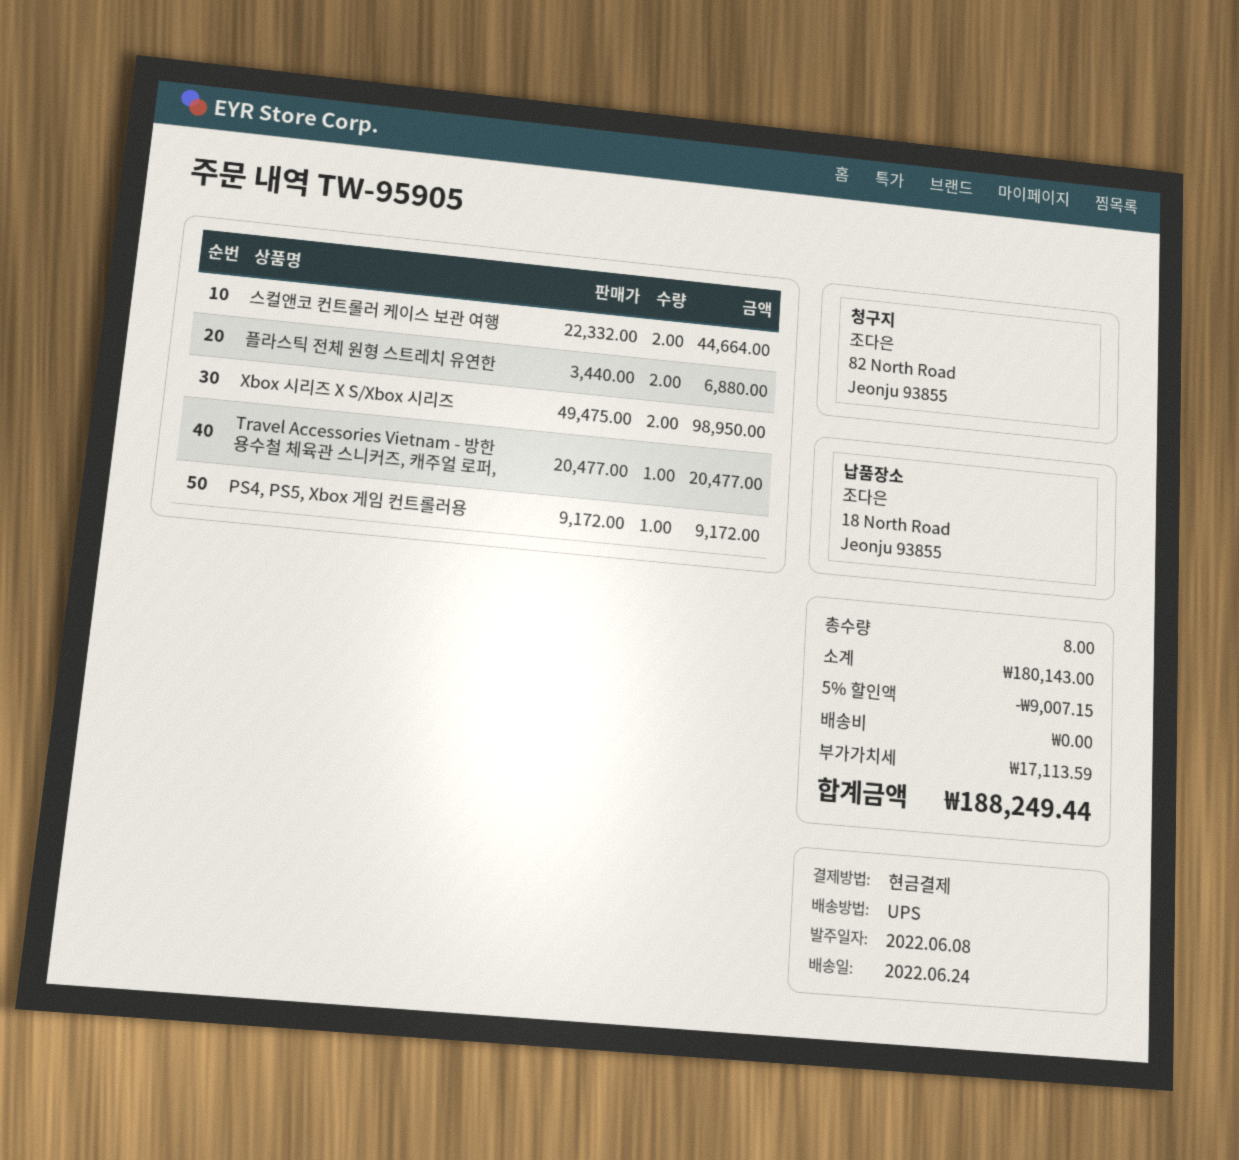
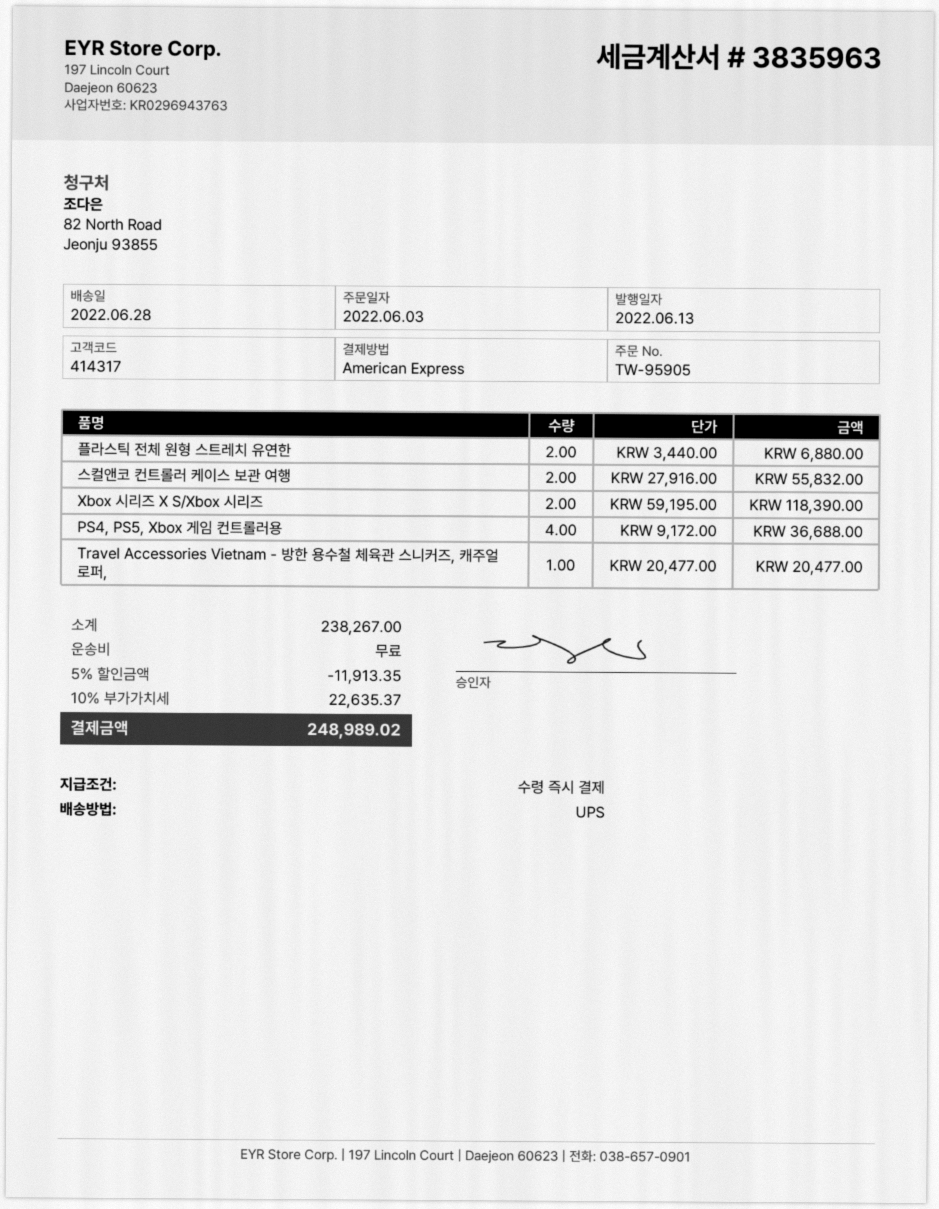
order date: 2022-06-08 -> 2022-06-03
delivery date: 2022-06-24 -> 2022-06-28
payment method: cash -> American Express
스컬앤코 컨트롤러 케이스 보관 여행: 2 x 22332.00 = 44664.00 -> 2 x 27916.00 = 55832.00
Xbox 시리즈 X S/Xbox 시리즈: 2 x 49475.00 = 98950.00 -> 2 x 59195.00 = 118390.00
PS4, PS5, Xbox 게임 컨트롤러용: 1 x 9172.00 = 9172.00 -> 4 x 9172.00 = 36688.00
subtotal: 180143.00 -> 238267.00
discount: 5% = 9007.15 -> 5% = 11913.35
tax: 17113.59 -> 22635.37
total: 188249.44 -> 248989.02

